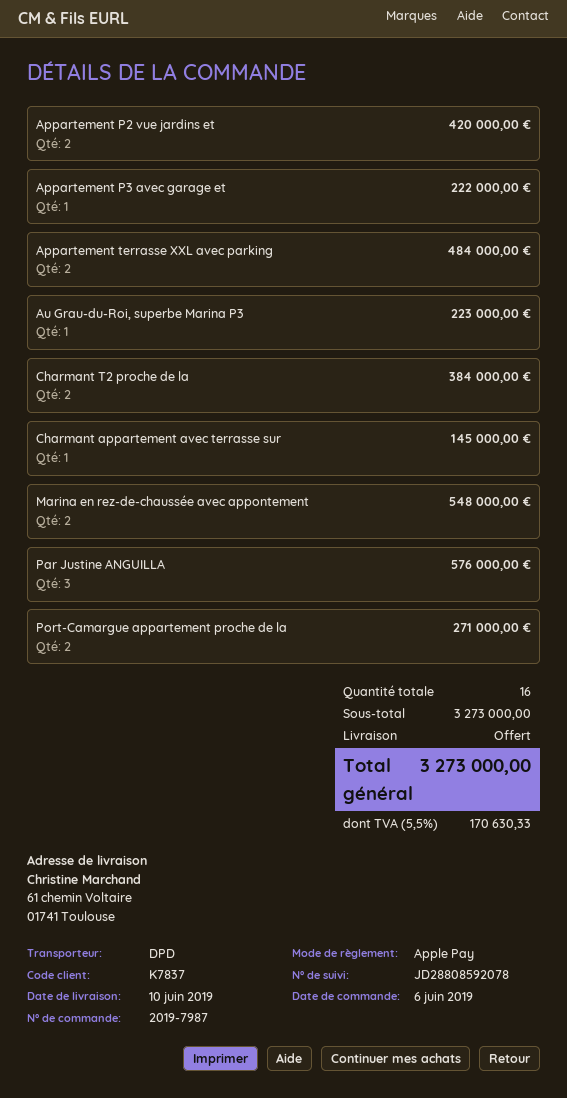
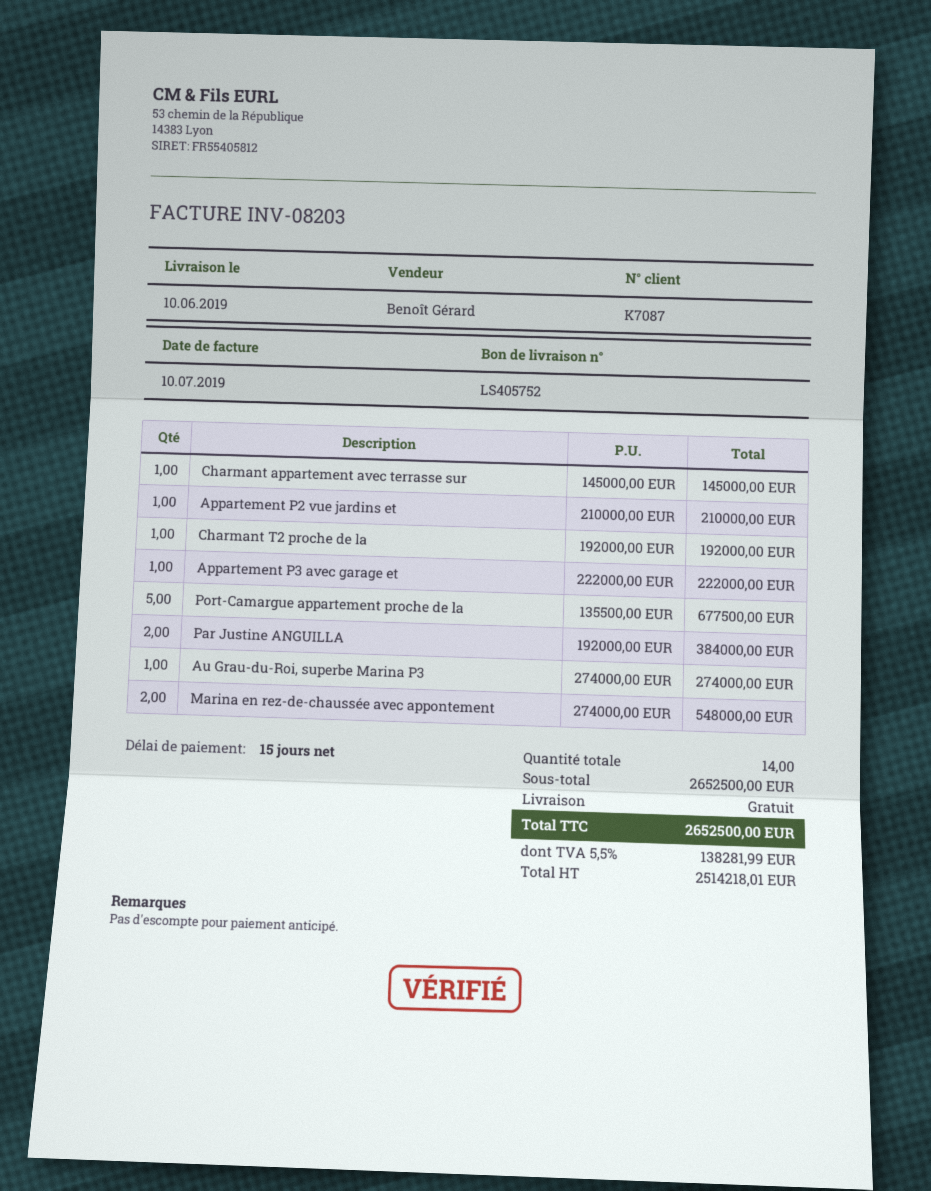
customer number: K7837 -> K7087
Appartement P2 vue jardins et: 2 for 420000.00 -> 1 for 210000.00
Appartement terrasse XXL avec parking: 2 for 484000.00 -> none
Au Grau-du-Roi, superbe Marina P3: 1 for 223000.00 -> 1 for 274000.00
Charmant T2 proche de la: 2 for 384000.00 -> 1 for 192000.00
Par Justine ANGUILLA: 3 for 576000.00 -> 2 for 384000.00
Port-Camargue appartement proche de la: 2 for 271000.00 -> 5 for 677500.00
total quantity: 16 -> 14
subtotal: 3273000.00 -> 2652500.00
tax: 5.5% = 170630.33 -> 5.5% = 138281.99
total: 3273000.00 -> 2652500.00

